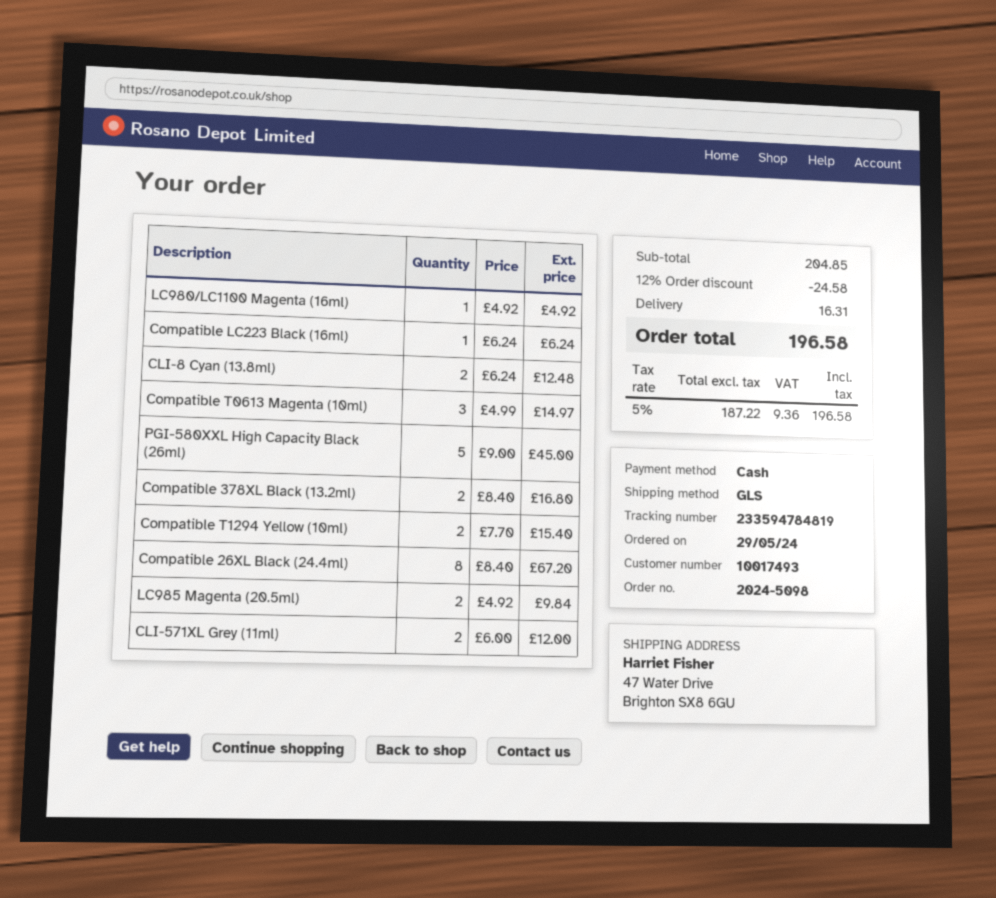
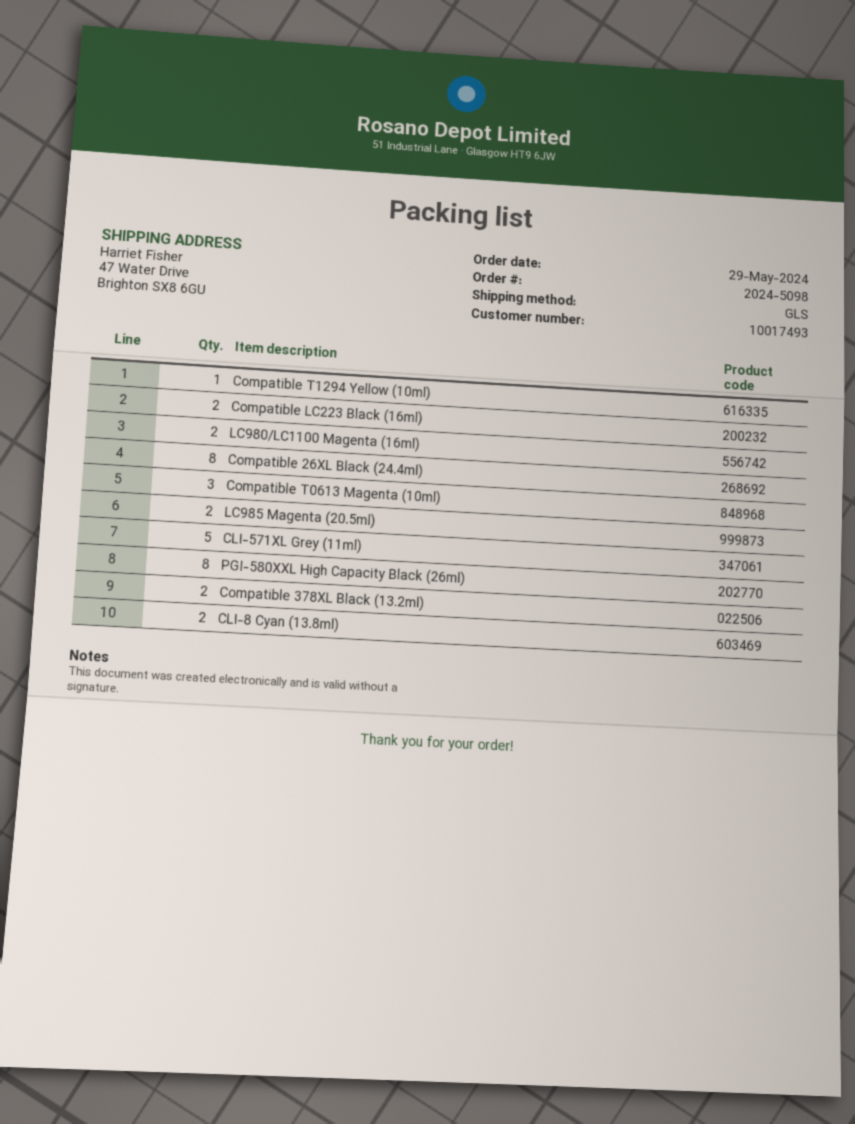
LC980/LC1100 Magenta (16ml): 1 -> 2
Compatible LC223 Black (16ml): 1 -> 2
PGI-580XXL High Capacity Black (26ml): 5 -> 8
Compatible T1294 Yellow (10ml): 2 -> 1
CLI-571XL Grey (11ml): 2 -> 5

